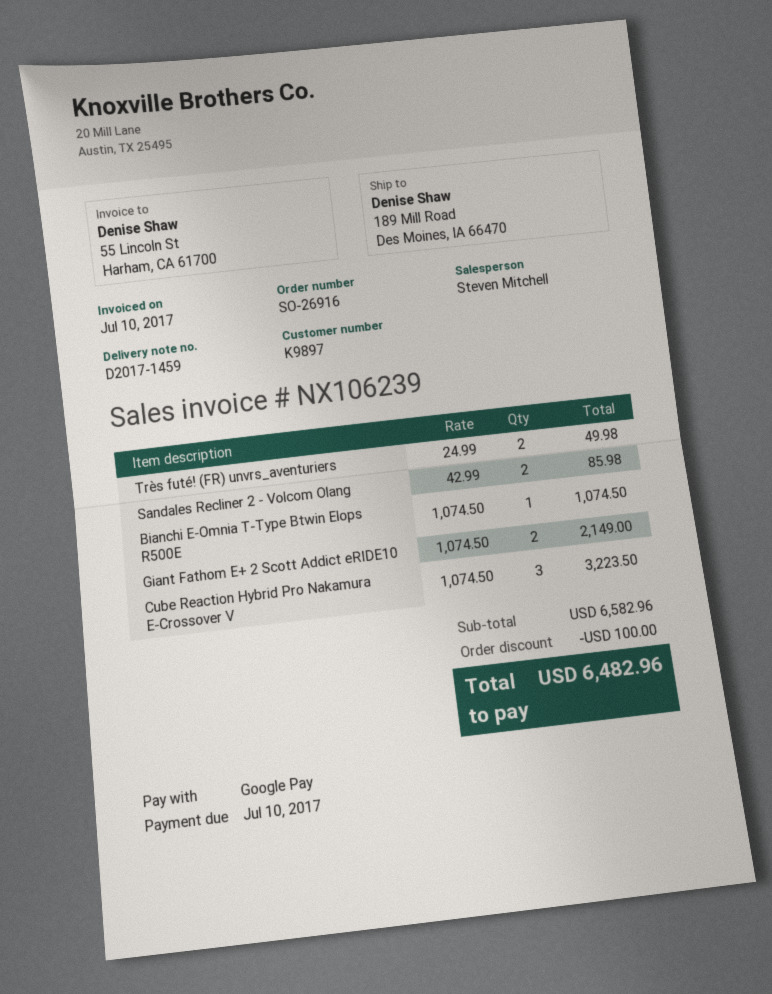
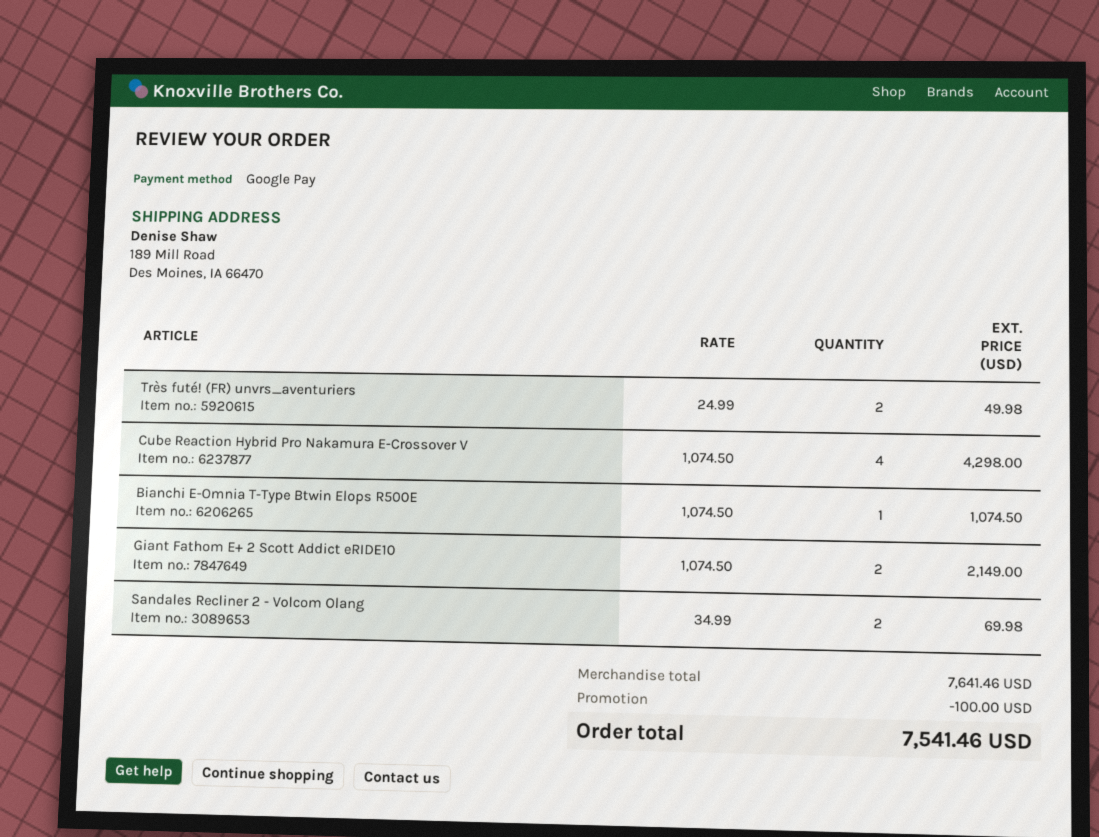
Sandales Recliner 2 - Volcom Olang: 2 x 42.99 = 85.98 -> 2 x 34.99 = 69.98
Cube Reaction Hybrid Pro Nakamura E-Crossover V: 3 x 1074.50 = 3223.50 -> 4 x 1074.50 = 4298.00
subtotal: 6582.96 -> 7641.46
total: 6482.96 -> 7541.46

